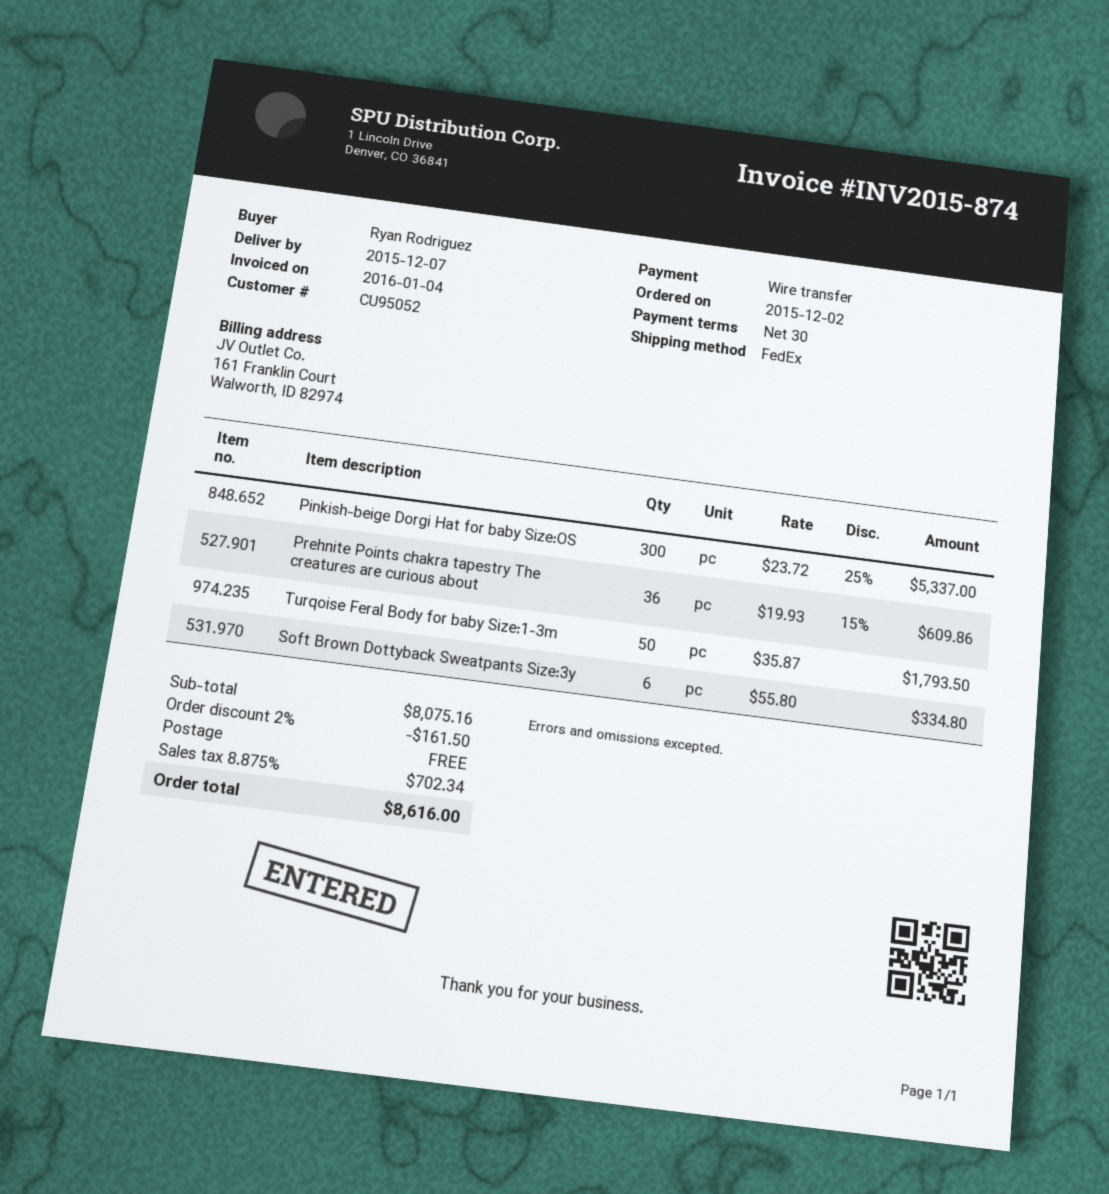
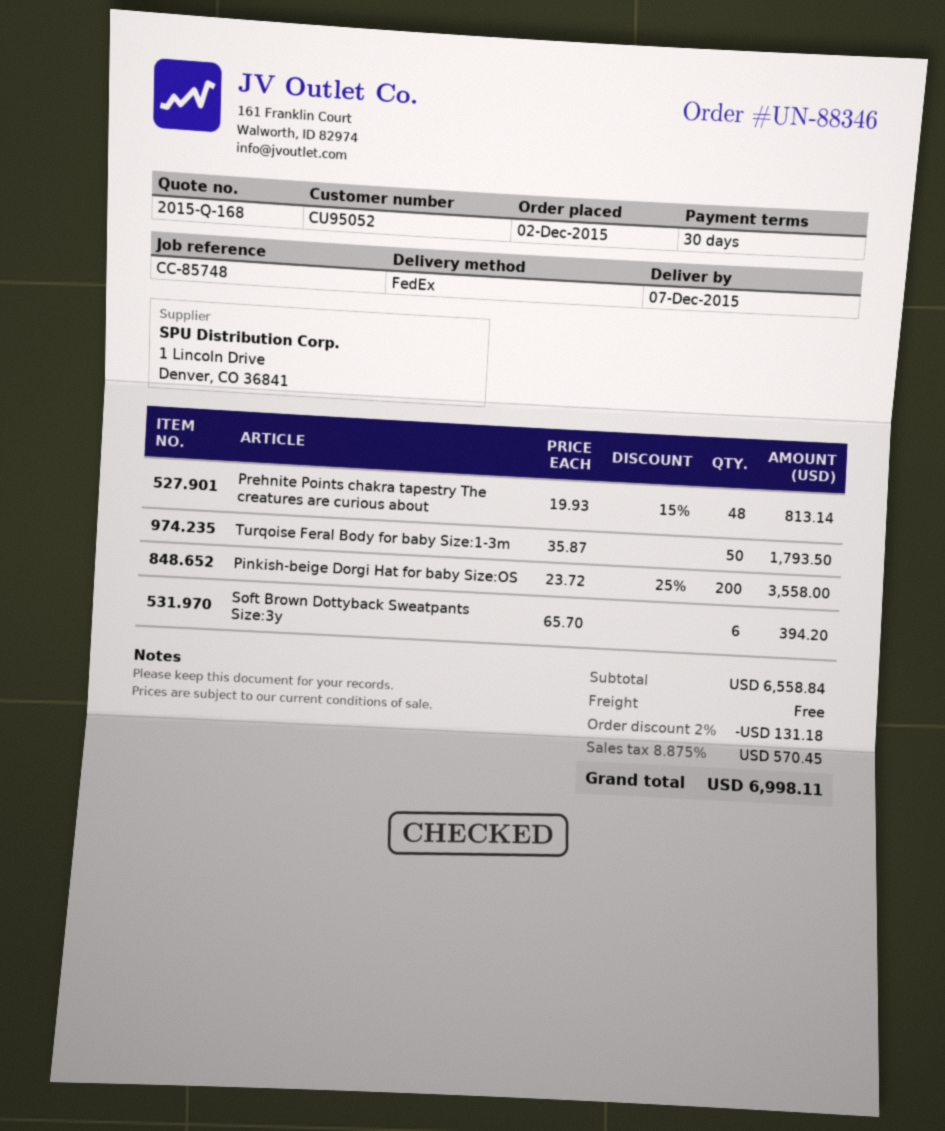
Pinkish-beige Dorgi Hat for baby Size:OS: 300 x 23.72 - 25% = 5337.00 -> 200 x 23.72 - 25% = 3558.00
Prehnite Points chakra tapestry The creatures are curious about: 36 x 19.93 - 15% = 609.86 -> 48 x 19.93 - 15% = 813.14
Soft Brown Dottyback Sweatpants Size:3y: 6 x 55.80 = 334.80 -> 6 x 65.70 = 394.20
subtotal: 8075.16 -> 6558.84
discount: 2% = 161.50 -> 2% = 131.18
tax: 8.875% = 702.34 -> 8.875% = 570.45
total: 8616.00 -> 6998.11

